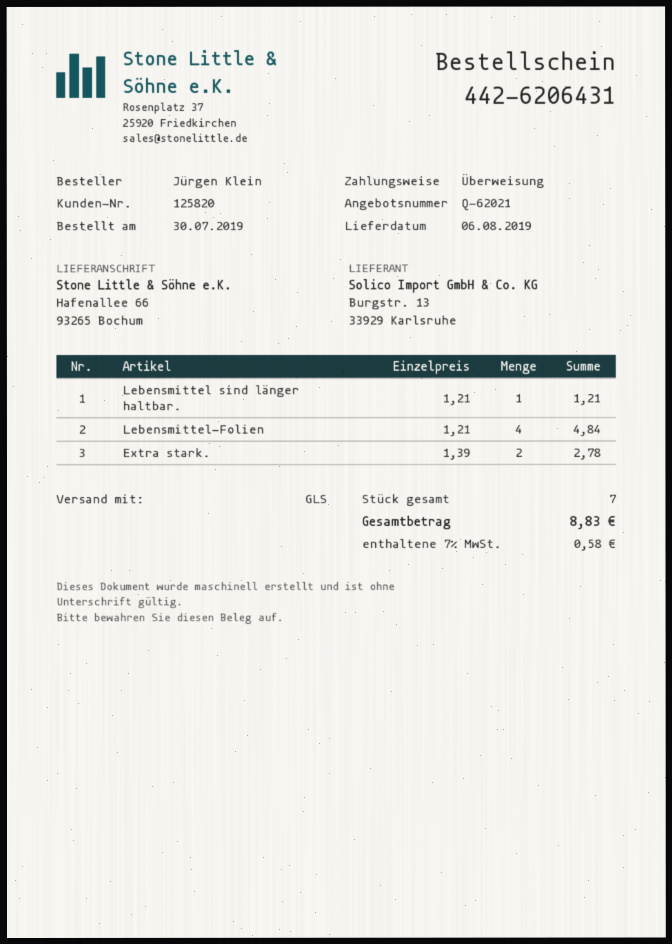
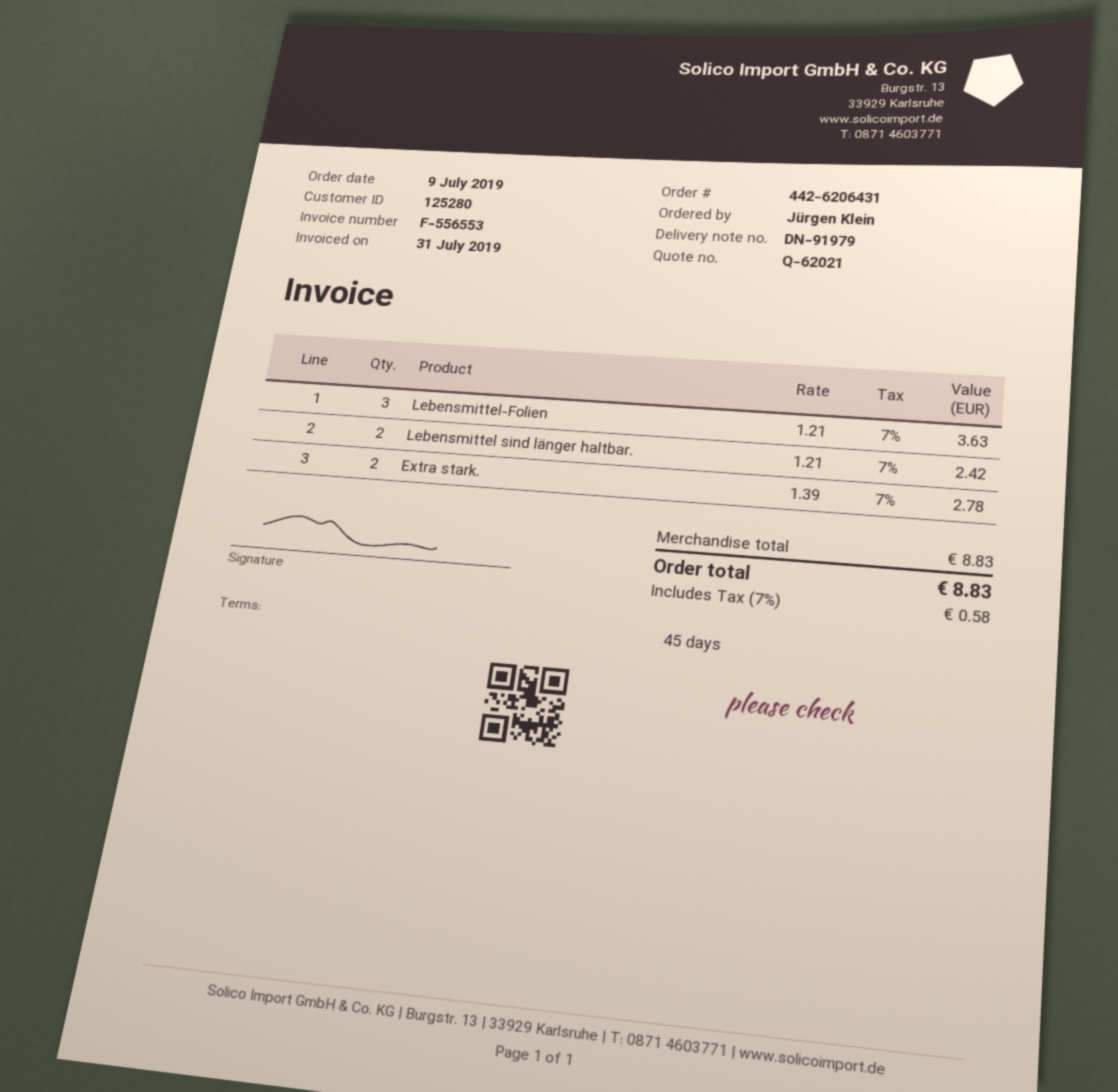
order date: 2019-07-30 -> 2019-07-09
customer number: 125820 -> 125280
Lebensmittel sind länger haltbar.: 1 x 1.21 = 1.21 -> 2 x 1.21 = 2.42
Lebensmittel-Folien: 4 x 1.21 = 4.84 -> 3 x 1.21 = 3.63

